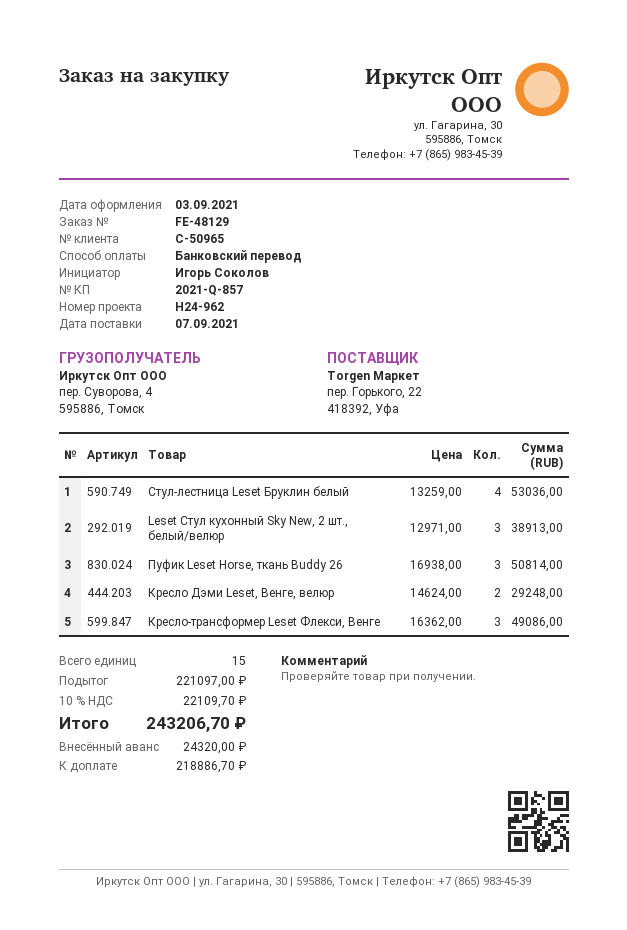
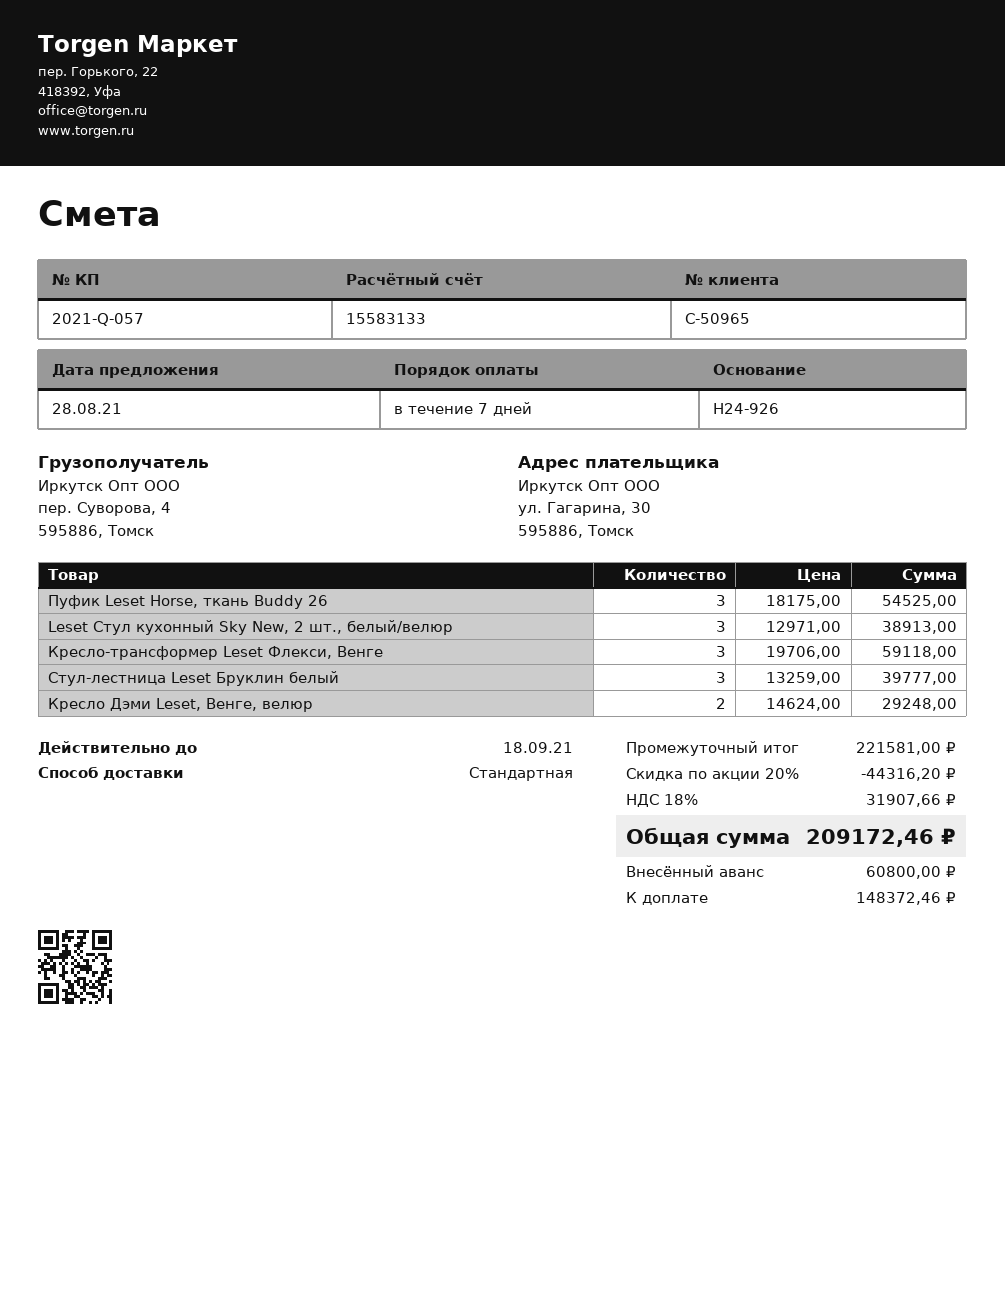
quote number: 2021-Q-857 -> 2021-Q-057
reference: H24-962 -> H24-926
Стул-лестница Leset Бруклин белый: 4 x 13259.00 = 53036.00 -> 3 x 13259.00 = 39777.00
Пуфик Leset Horse, ткань Buddy 26: 3 x 16938.00 = 50814.00 -> 3 x 18175.00 = 54525.00
Кресло-трансформер Leset Флекси, Венге: 3 x 16362.00 = 49086.00 -> 3 x 19706.00 = 59118.00
subtotal: 221097.00 -> 221581.00
discount: none -> 20% = 44316.20
tax: 10% = 22109.70 -> 18% = 31907.66
total: 243206.70 -> 209172.46
deposit: 24320.00 -> 60800.00
balance: 218886.70 -> 148372.46

